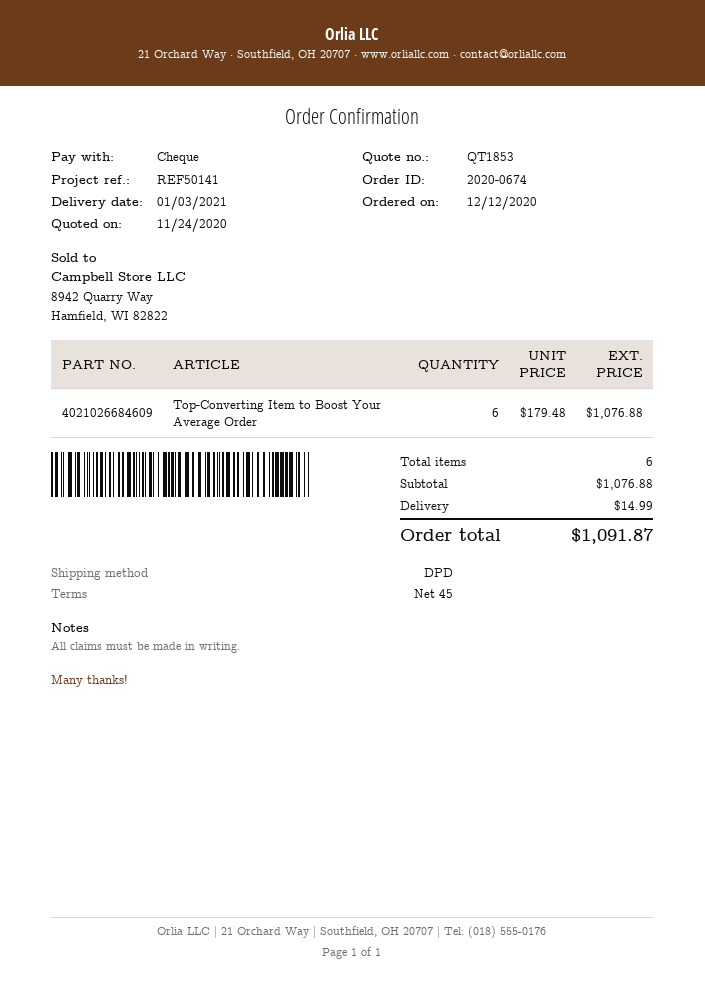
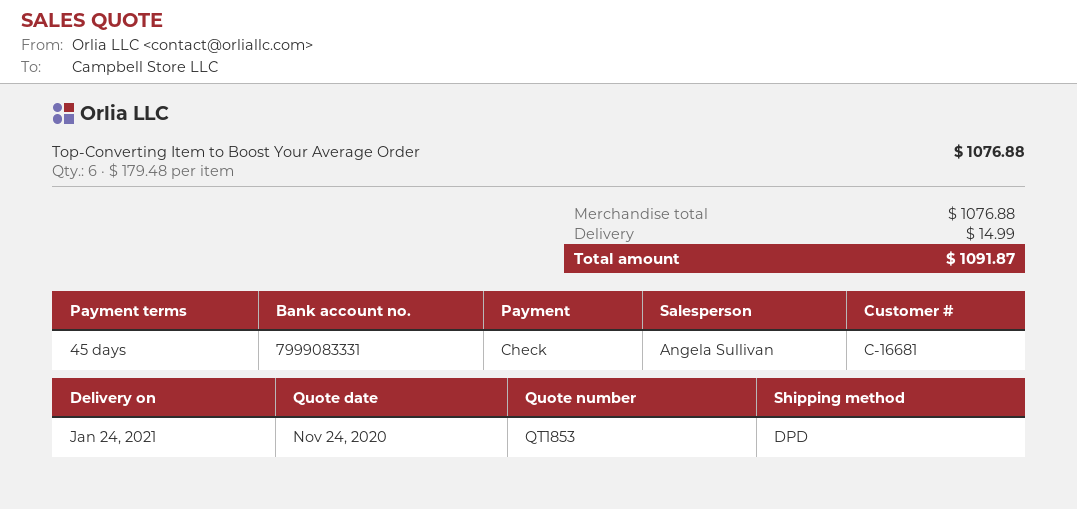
delivery date: 2021-01-03 -> 2021-01-24

